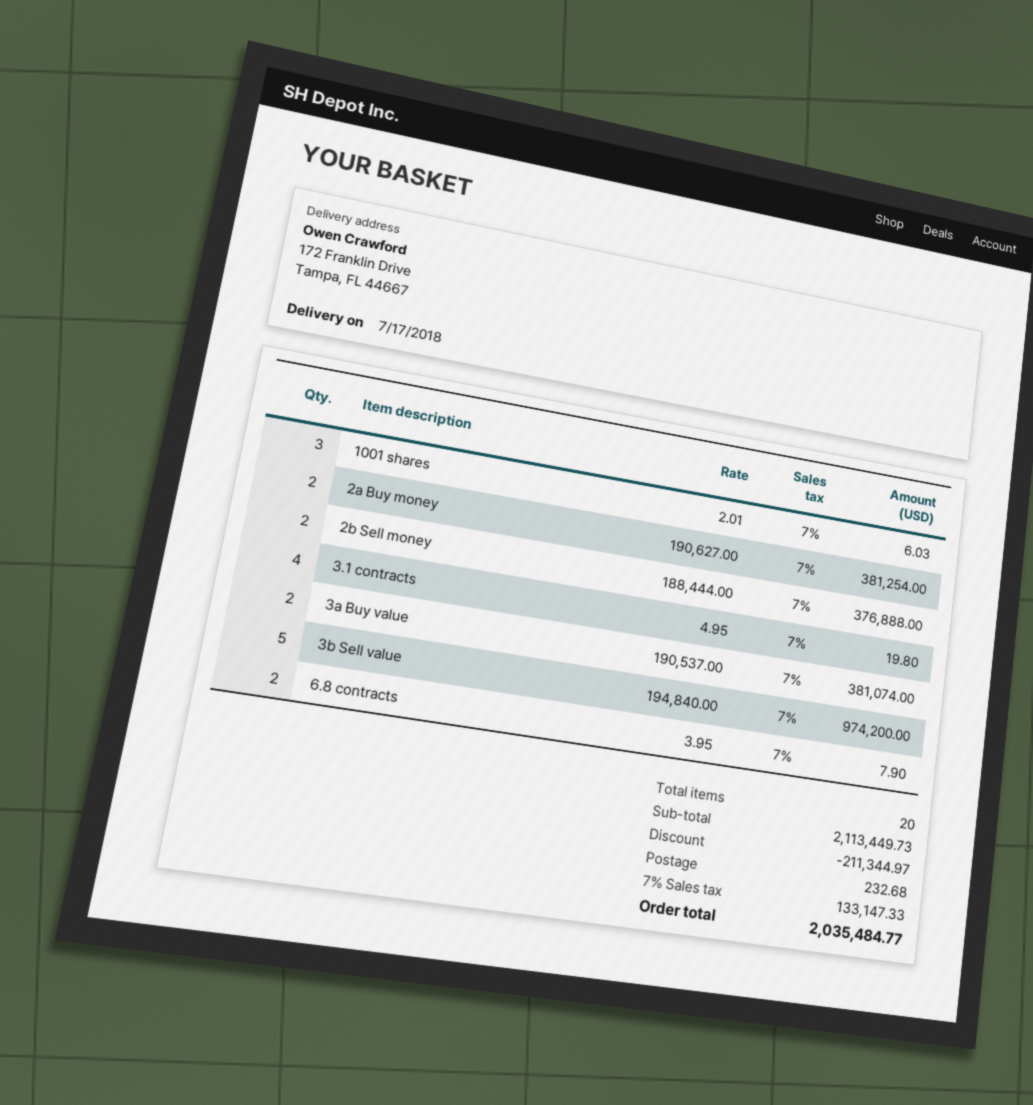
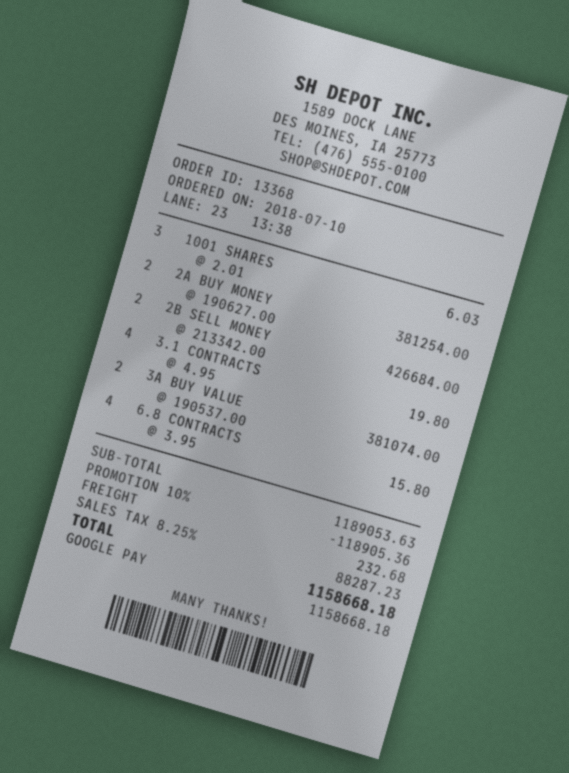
2b Sell money: 2 x 188444.00 = 376888.00 -> 2 x 213342.00 = 426684.00
3b Sell value: 5 x 194840.00 = 974200.00 -> none
6.8 contracts: 2 x 3.95 = 7.90 -> 4 x 3.95 = 15.80
subtotal: 2113449.73 -> 1189053.63
discount: 211344.97 -> 118905.36
tax: 7% = 133147.33 -> 8.25% = 88287.23
total: 2035484.77 -> 1158668.18

